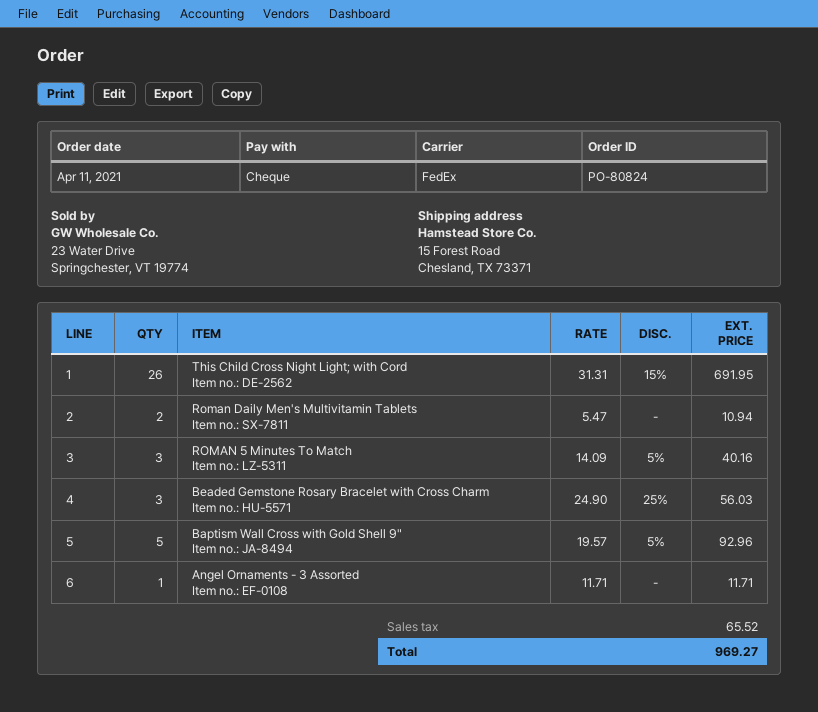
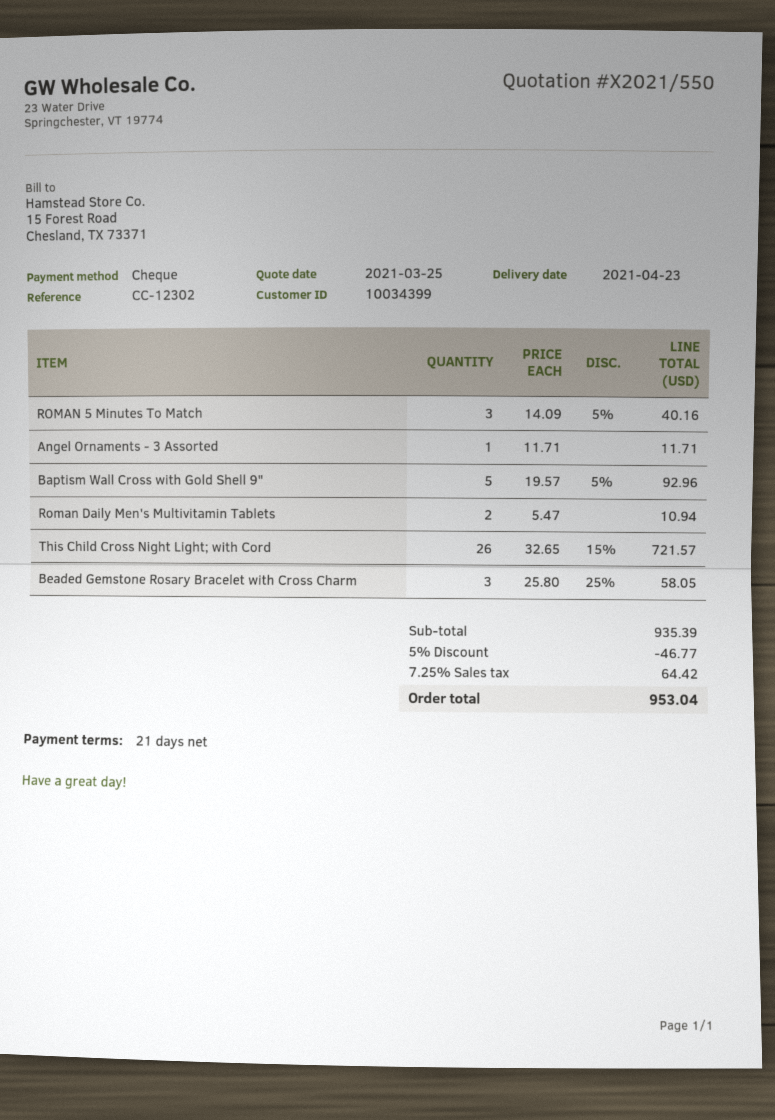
This Child Cross Night Light; with Cord: 26 x 31.31 - 15% = 691.95 -> 26 x 32.65 - 15% = 721.57
Beaded Gemstone Rosary Bracelet with Cross Charm: 3 x 24.90 - 25% = 56.03 -> 3 x 25.80 - 25% = 58.05
discount: none -> 5% = 46.77
tax: 65.52 -> 64.42
total: 969.27 -> 953.04

